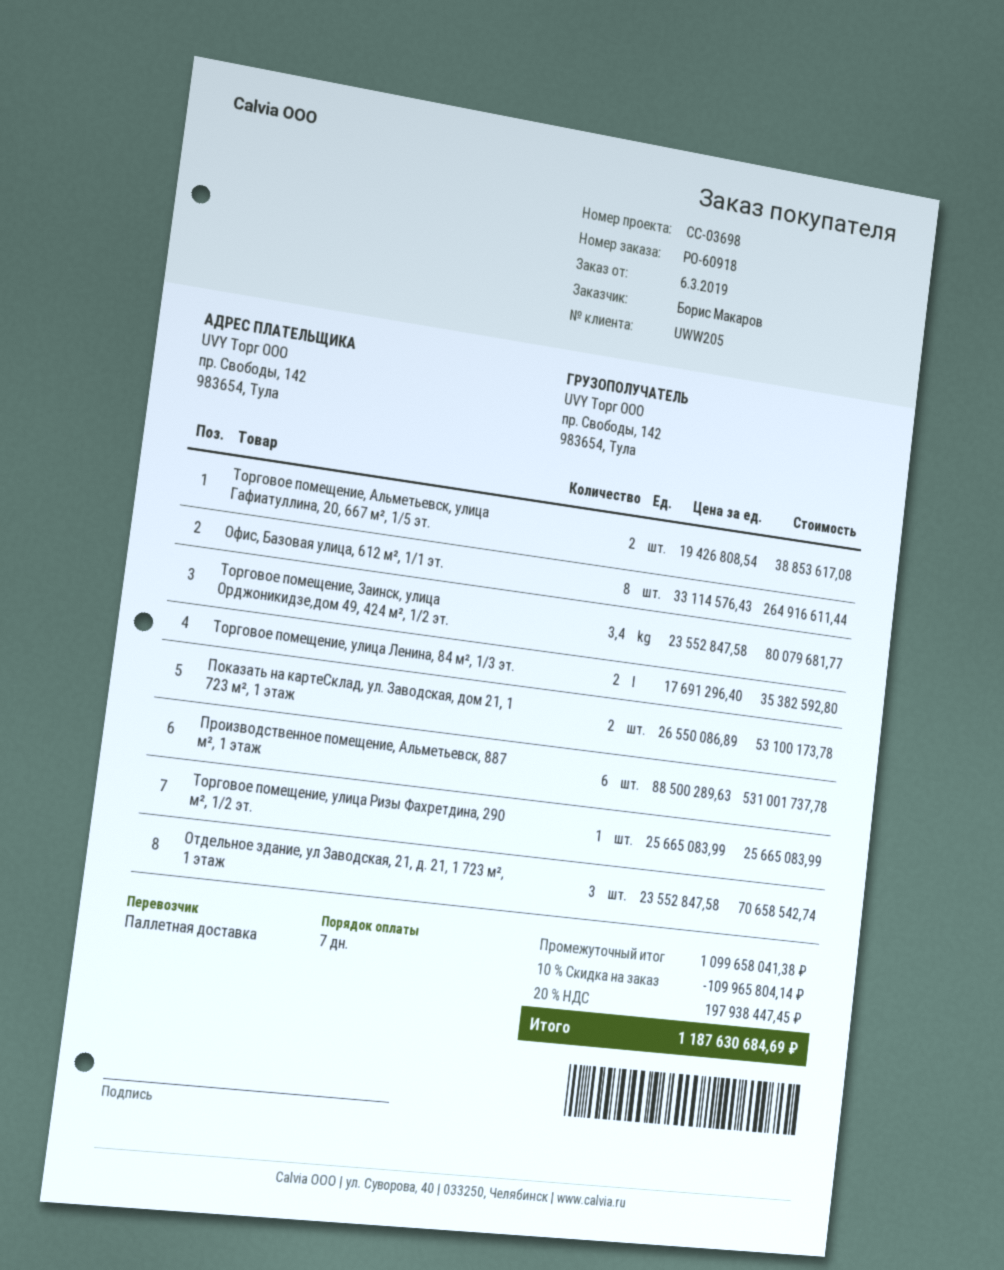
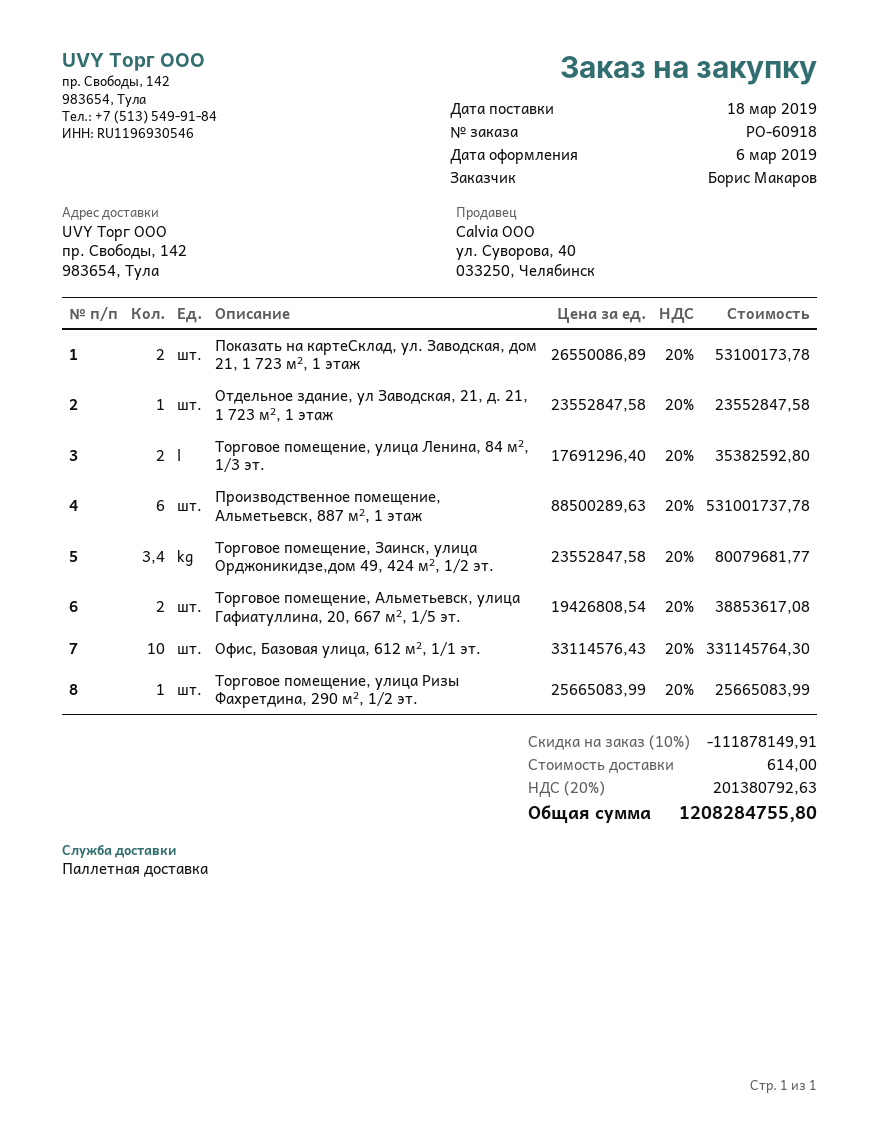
Офис, Базовая улица, 612 м², 1/1 эт.: 8 x 33114576.43 = 264916611.44 -> 10 x 33114576.43 = 331145764.30
Отдельное здание, ул Заводская, 21, д. 21, 1 723 м², 1 этаж: 3 x 23552847.58 = 70658542.74 -> 1 x 23552847.58 = 23552847.58
discount: 10% = 109965804.14 -> 10% = 111878149.91
shipping: none -> 614.00
tax: 20% = 197938447.45 -> 20% = 201380792.63
total: 1187630684.69 -> 1208284755.80

